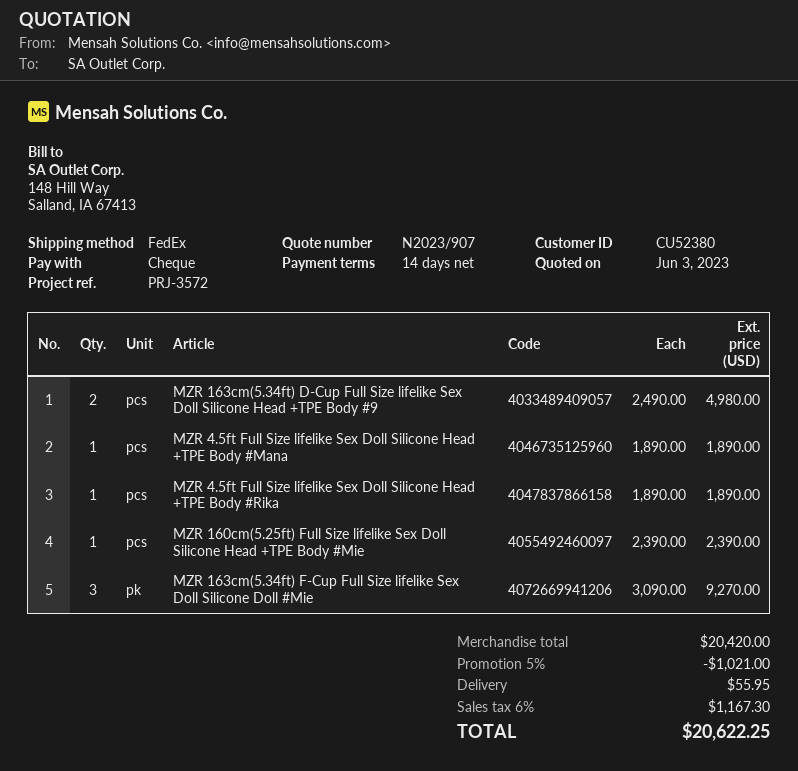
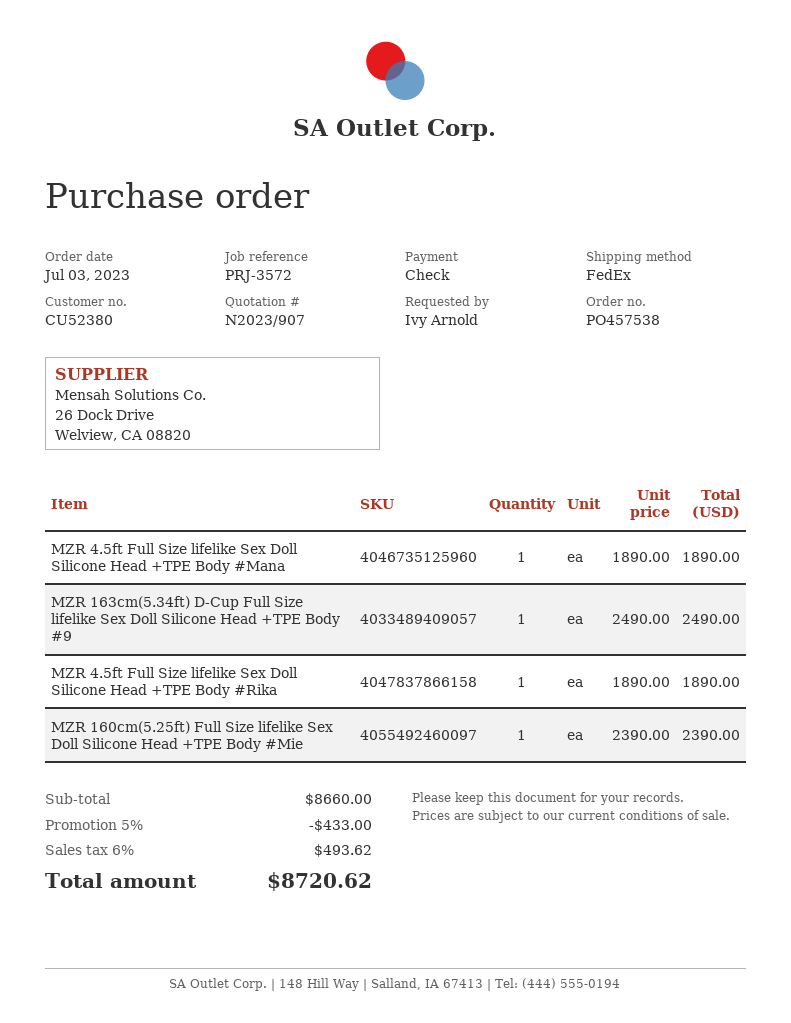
MZR 163cm(5.34ft) D-Cup Full Size lifelike Sex Doll Silicone Head +TPE Body #9: 2 x 2490.00 = 4980.00 -> 1 x 2490.00 = 2490.00
MZR 163cm(5.34ft) F-Cup Full Size lifelike Sex Doll Silicone Doll #Mie: 3 x 3090.00 = 9270.00 -> none
subtotal: 20420.00 -> 8660.00
discount: 5% = 1021.00 -> 5% = 433.00
shipping: 55.95 -> none
tax: 6% = 1167.30 -> 6% = 493.62
total: 20622.25 -> 8720.62

